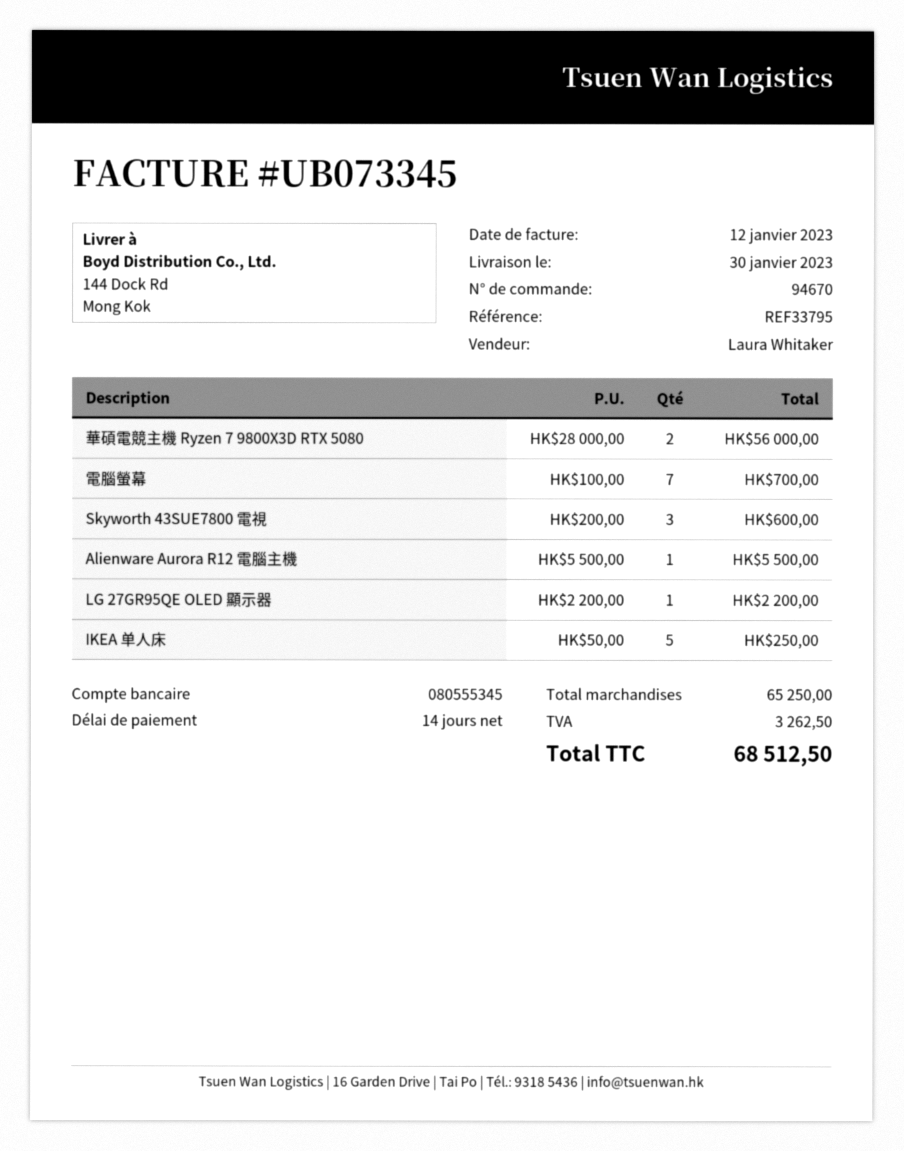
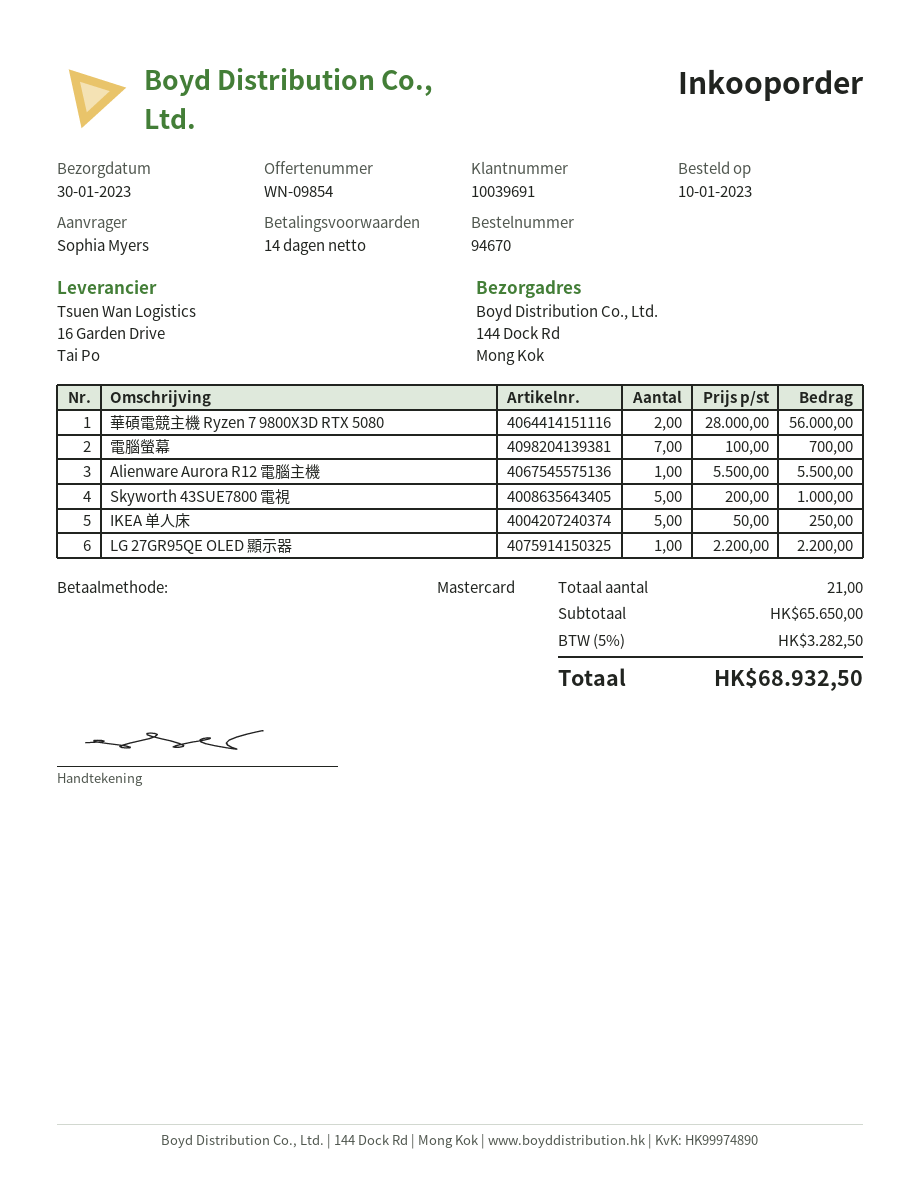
Skyworth 43SUE7800 電視: 3 x 200.00 = 600.00 -> 5 x 200.00 = 1000.00
subtotal: 65250.00 -> 65650.00
tax: 3262.50 -> 3282.50
total: 68512.50 -> 68932.50

